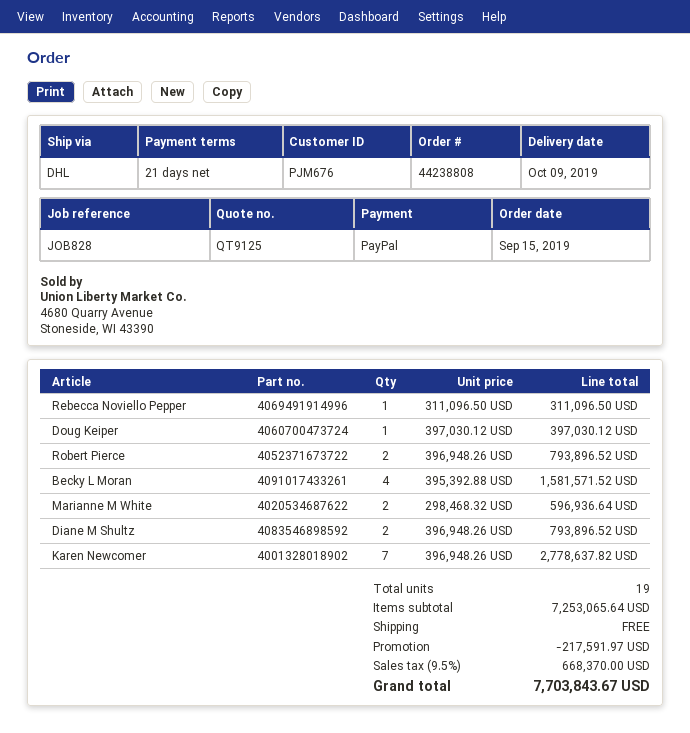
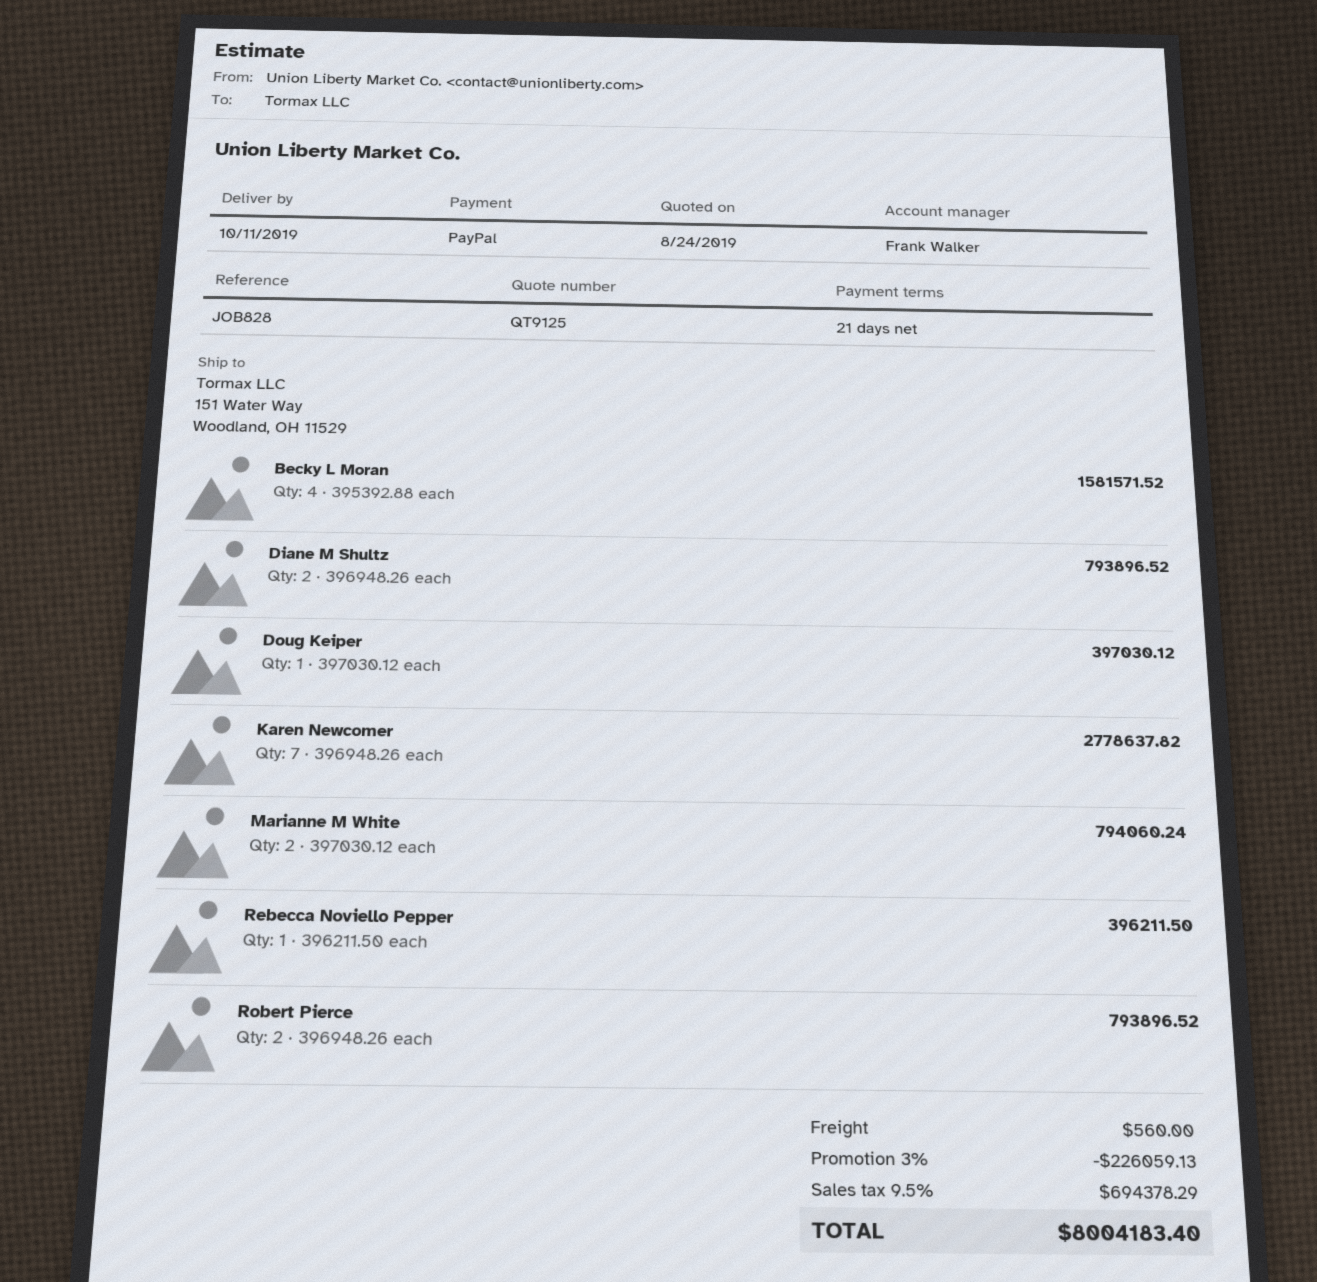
delivery date: 2019-10-09 -> 2019-10-11
Rebecca Noviello Pepper: 1 x 311096.50 = 311096.50 -> 1 x 396211.50 = 396211.50
Marianne M White: 2 x 298468.32 = 596936.64 -> 2 x 397030.12 = 794060.24
discount: 217591.97 -> 226059.13
shipping: 0.00 -> 560.00
tax: 9.5% = 668370.00 -> 9.5% = 694378.29
total: 7703843.67 -> 8004183.40

